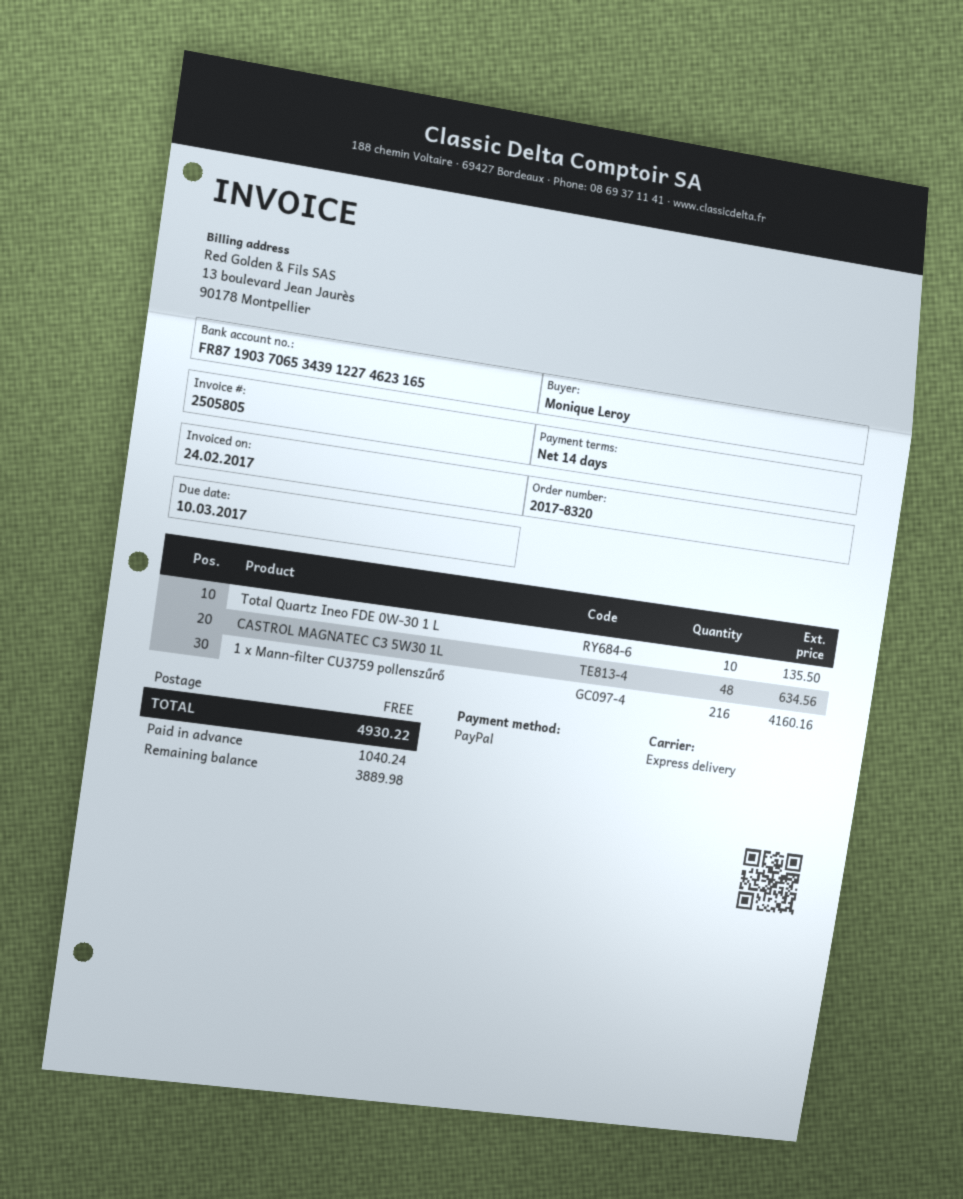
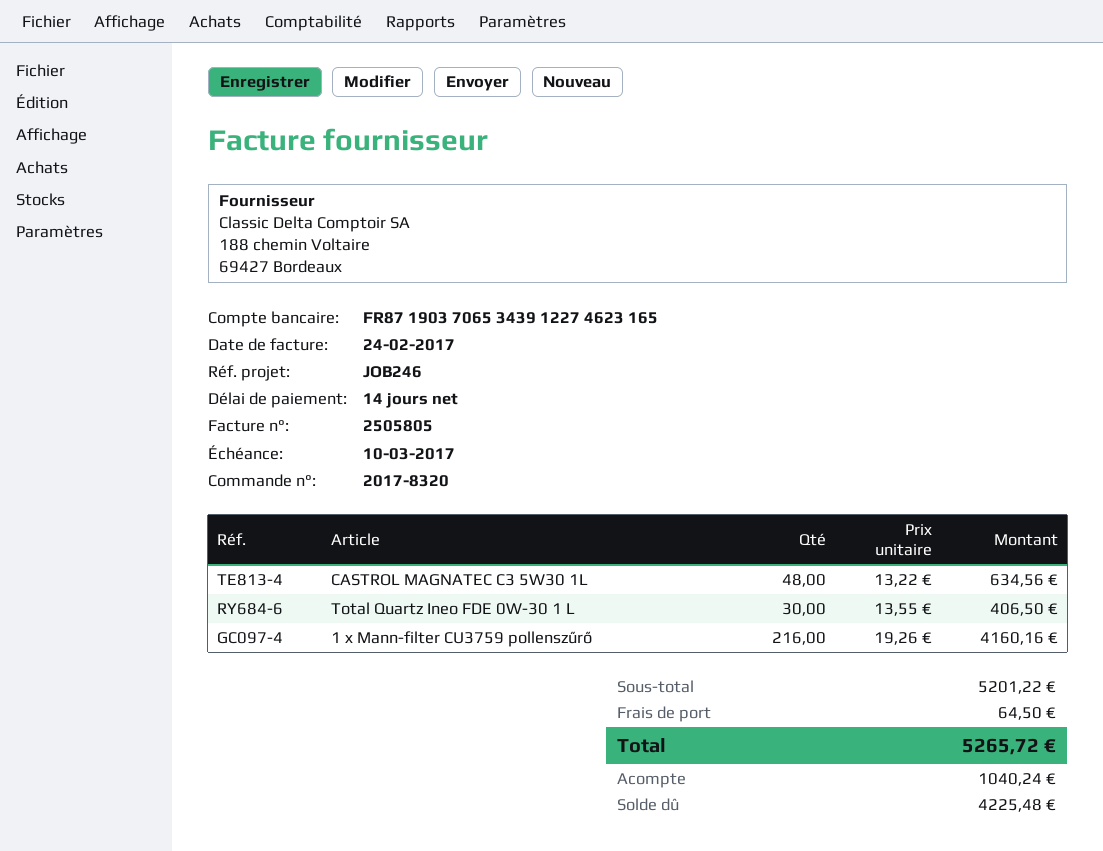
Total Quartz Ineo FDE 0W-30 1 L: 10 for 135.50 -> 30 for 406.50
shipping: 0.00 -> 64.50
total: 4930.22 -> 5265.72
balance: 3889.98 -> 4225.48

